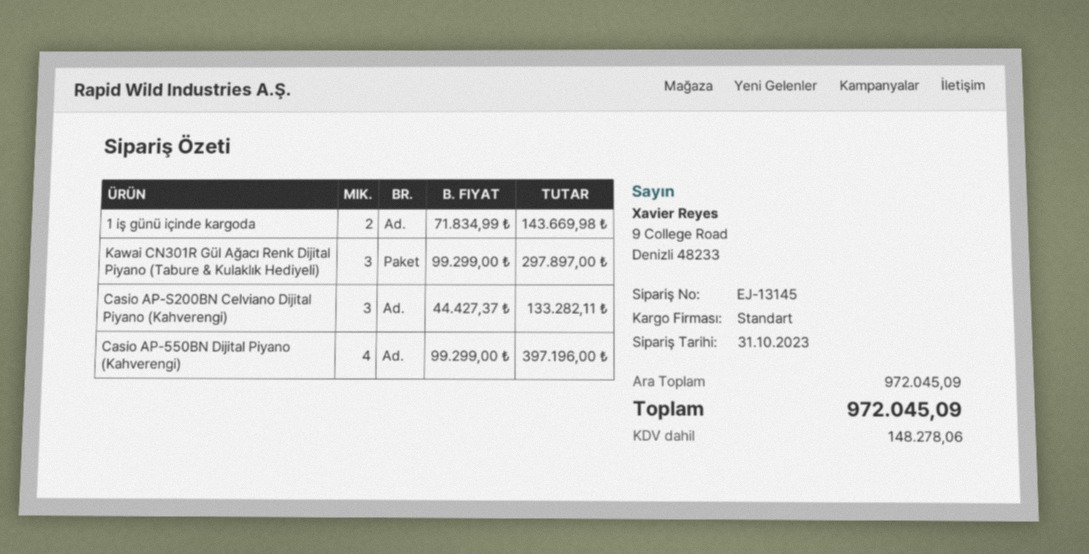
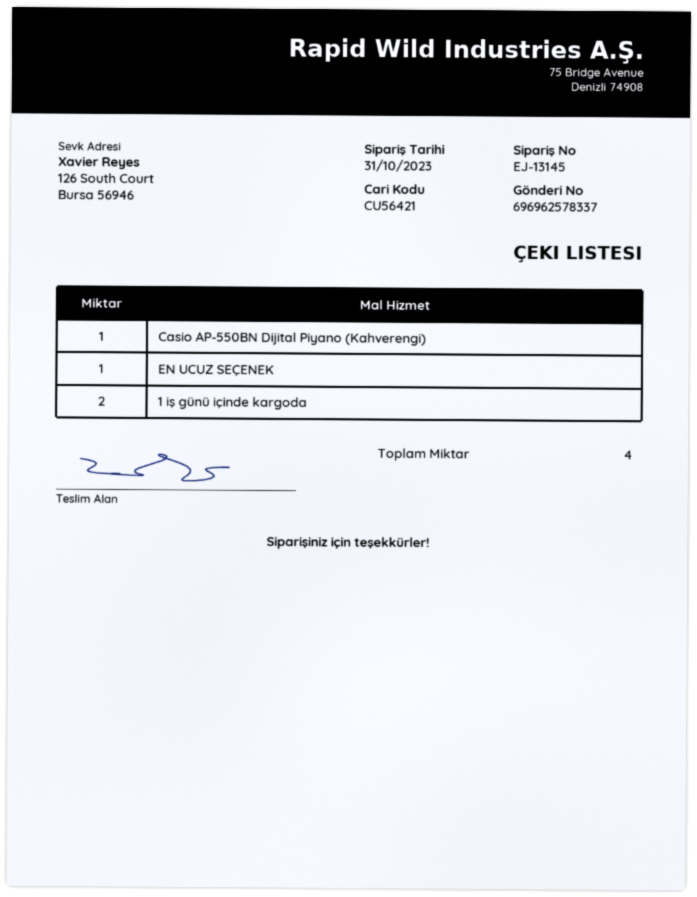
Kawai CN301R Gül Ağacı Renk Dijital Piyano (Tabure & Kulaklık Hediyeli): 3 -> none
Casio AP-S200BN Celviano Dijital Piyano (Kahverengi): 3 -> none
Casio AP-550BN Dijital Piyano (Kahverengi): 4 -> 1
EN UCUZ SEÇENEK: none -> 1

